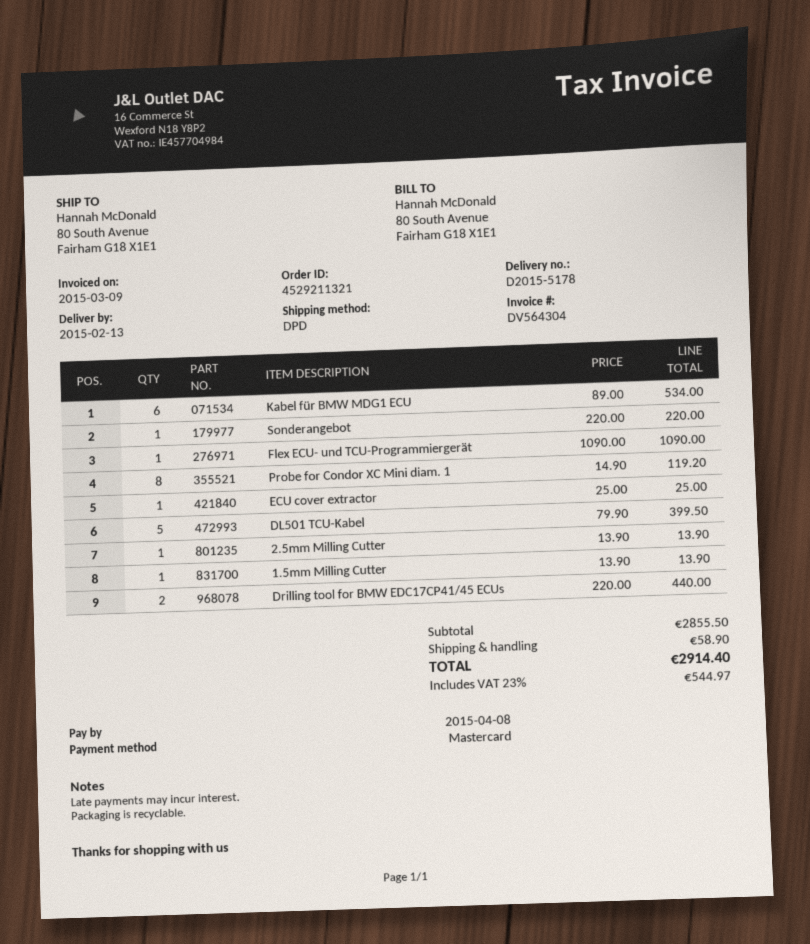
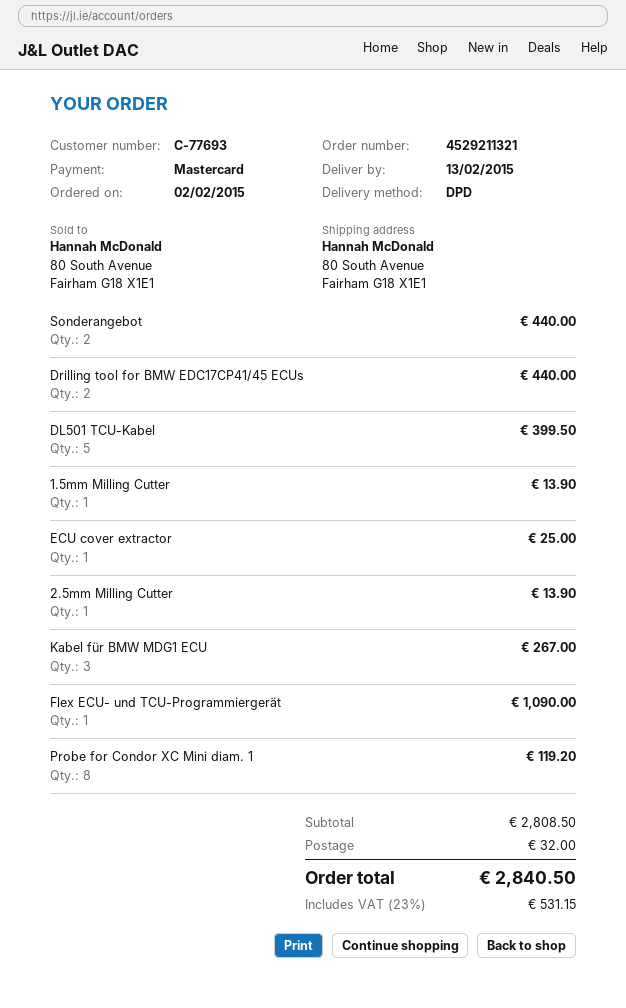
Kabel für BMW MDG1 ECU: 6 for 534.00 -> 3 for 267.00
Sonderangebot: 1 for 220.00 -> 2 for 440.00
subtotal: 2855.50 -> 2808.50
shipping: 58.90 -> 32.00
tax: 23% = 544.97 -> 23% = 531.15
total: 2914.40 -> 2840.50

